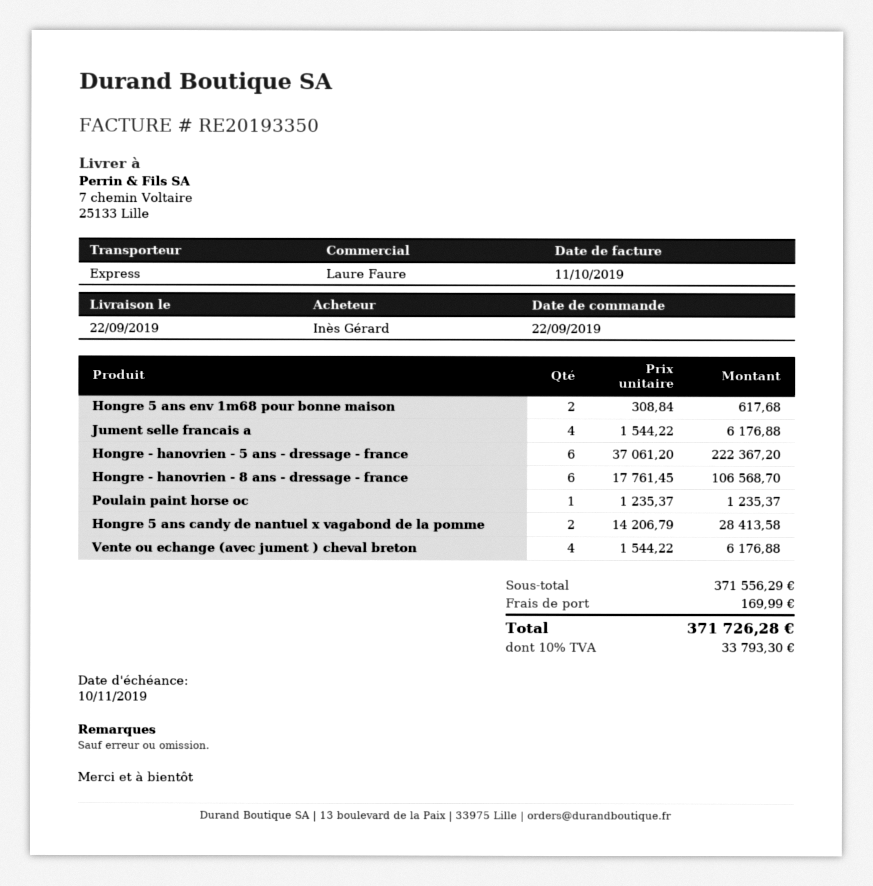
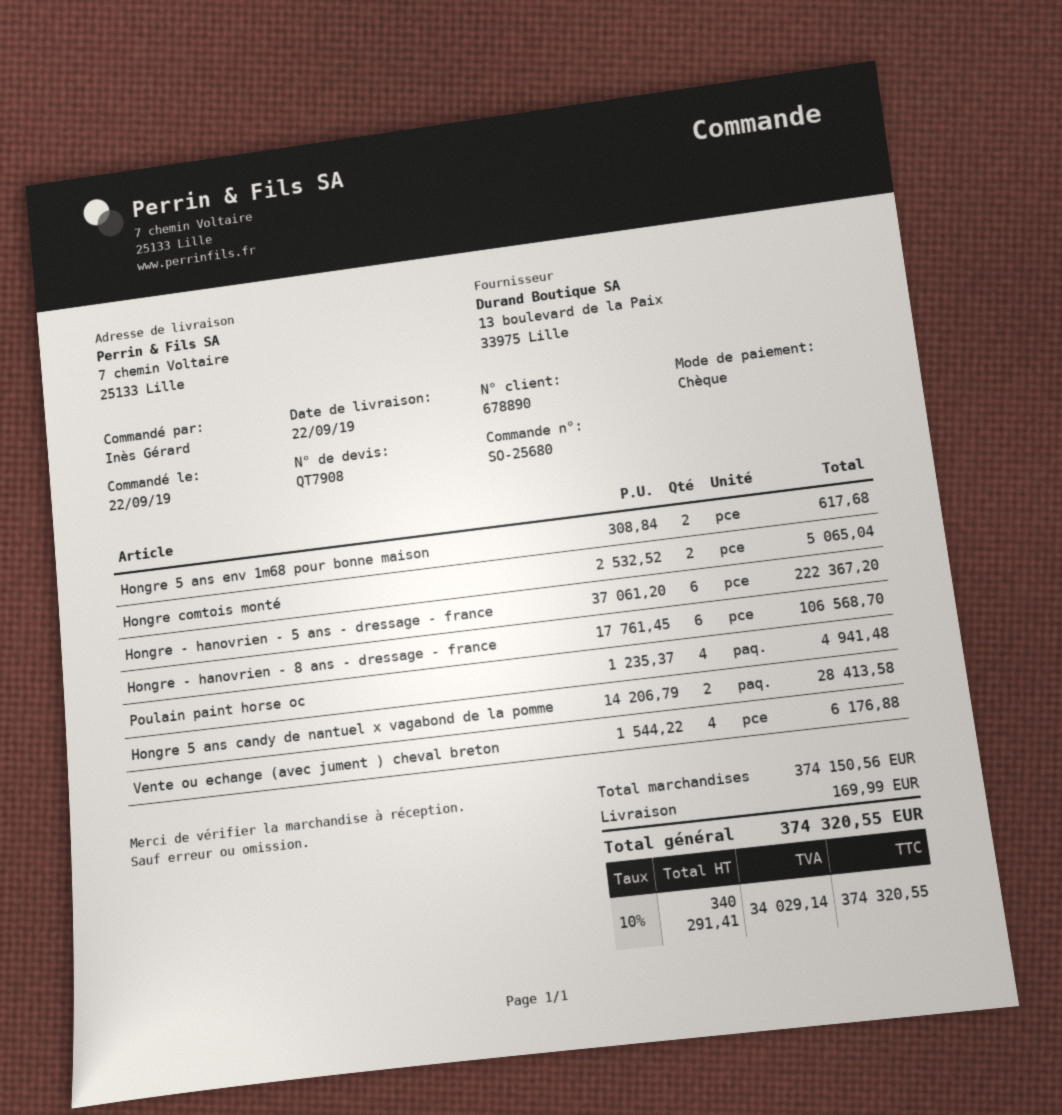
Jument selle francais a: 4 x 1544.22 = 6176.88 -> none
Poulain paint horse oc: 1 x 1235.37 = 1235.37 -> 4 x 1235.37 = 4941.48
Hongre comtois monté: none -> 2 x 2532.52 = 5065.04
subtotal: 371556.29 -> 374150.56
tax: 10% = 33793.30 -> 10% = 34029.14
total: 371726.28 -> 374320.55

